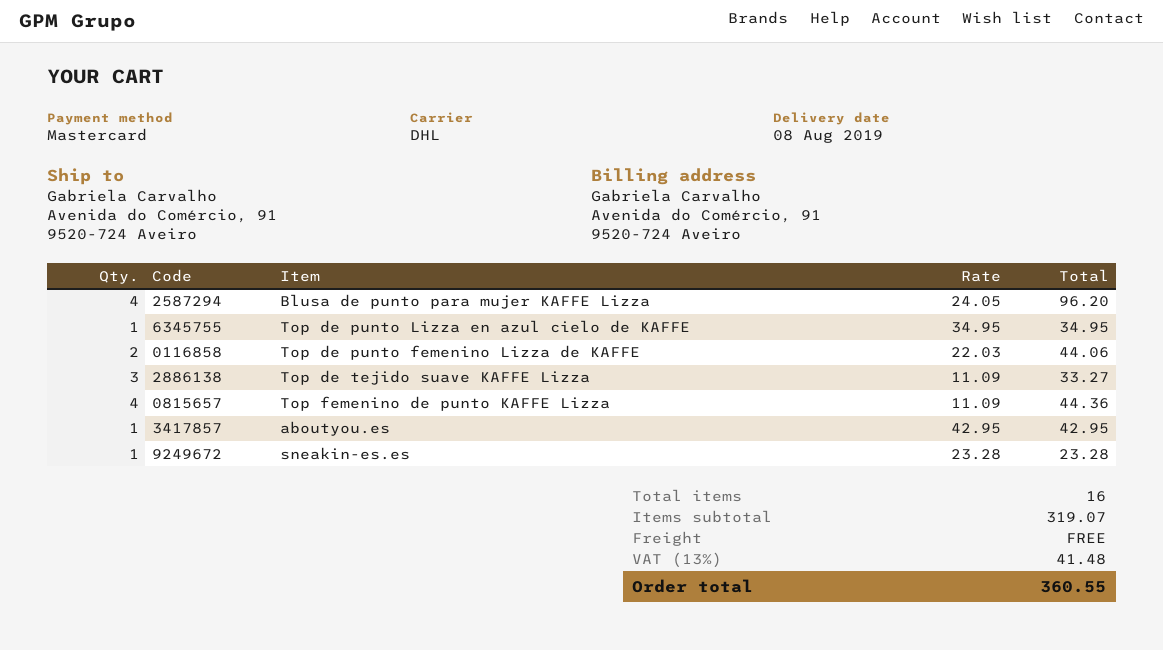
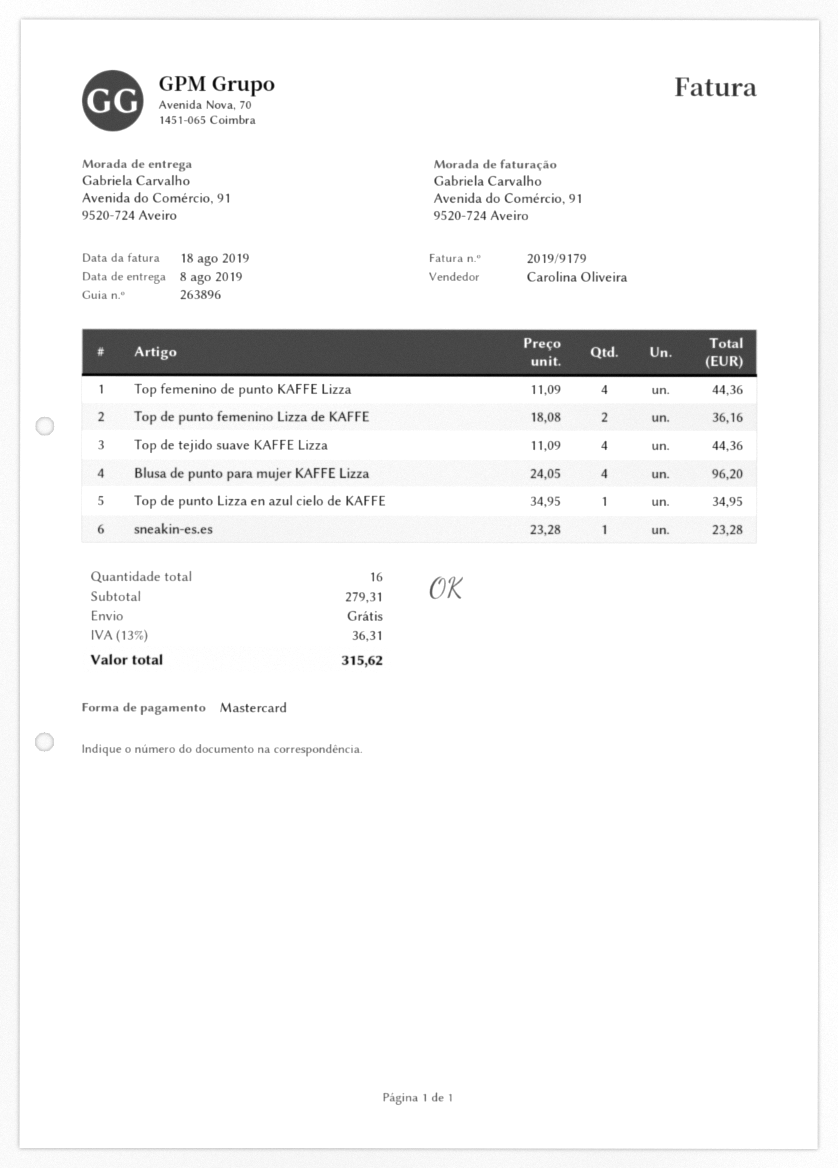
Top de punto femenino Lizza de KAFFE: 2 x 22.03 = 44.06 -> 2 x 18.08 = 36.16
Top de tejido suave KAFFE Lizza: 3 x 11.09 = 33.27 -> 4 x 11.09 = 44.36
aboutyou.es: 1 x 42.95 = 42.95 -> none
subtotal: 319.07 -> 279.31
tax: 13% = 41.48 -> 13% = 36.31
total: 360.55 -> 315.62

